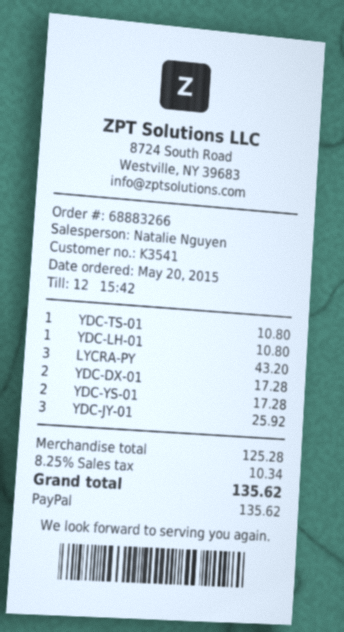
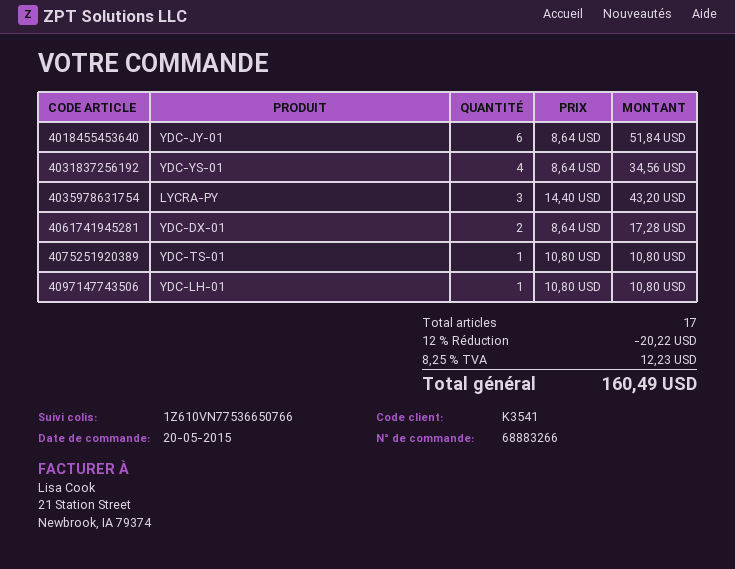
YDC-YS-01: 2 for 17.28 -> 4 for 34.56
YDC-JY-01: 3 for 25.92 -> 6 for 51.84
discount: none -> 12% = 20.22
tax: 8.25% = 10.34 -> 8.25% = 12.23
total: 135.62 -> 160.49

